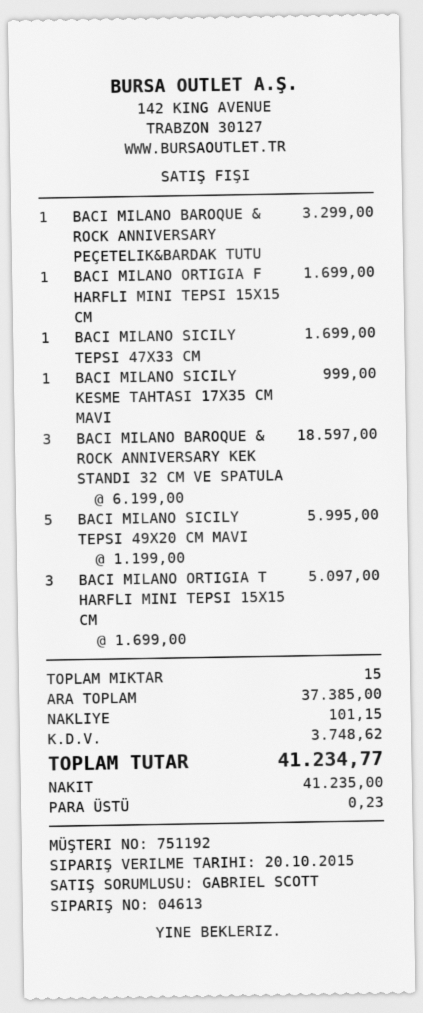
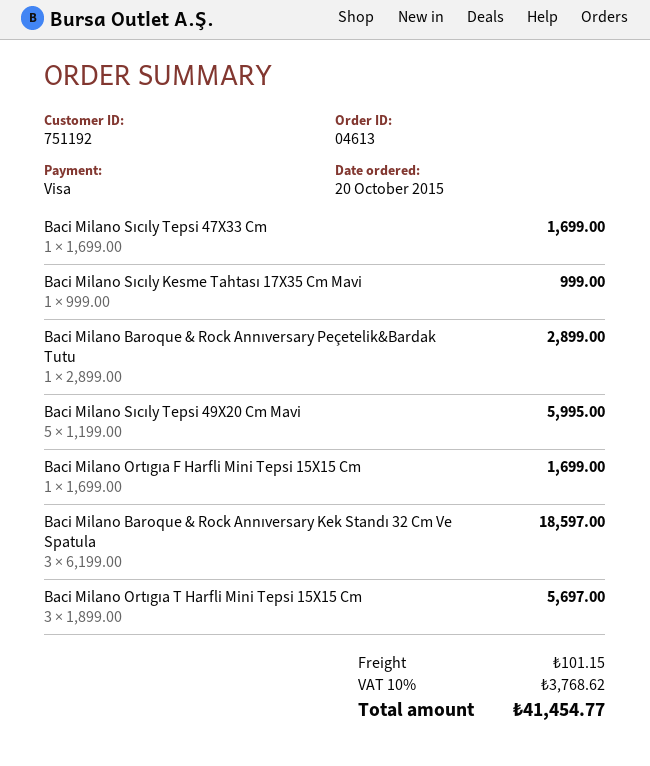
payment method: cash -> Visa
BACI MILANO BAROQUE & ROCK ANNIVERSARY PEÇETELIK&BARDAK TUTU: 1 x 3299.00 = 3299.00 -> 1 x 2899.00 = 2899.00
BACI MILANO ORTIGIA T HARFLI MINI TEPSI 15X15 CM: 3 x 1699.00 = 5097.00 -> 3 x 1899.00 = 5697.00
tax: 3748.62 -> 3768.62
total: 41234.77 -> 41454.77

